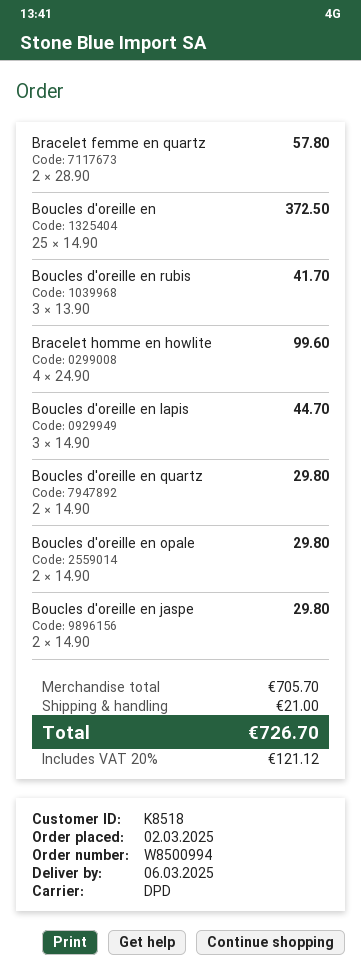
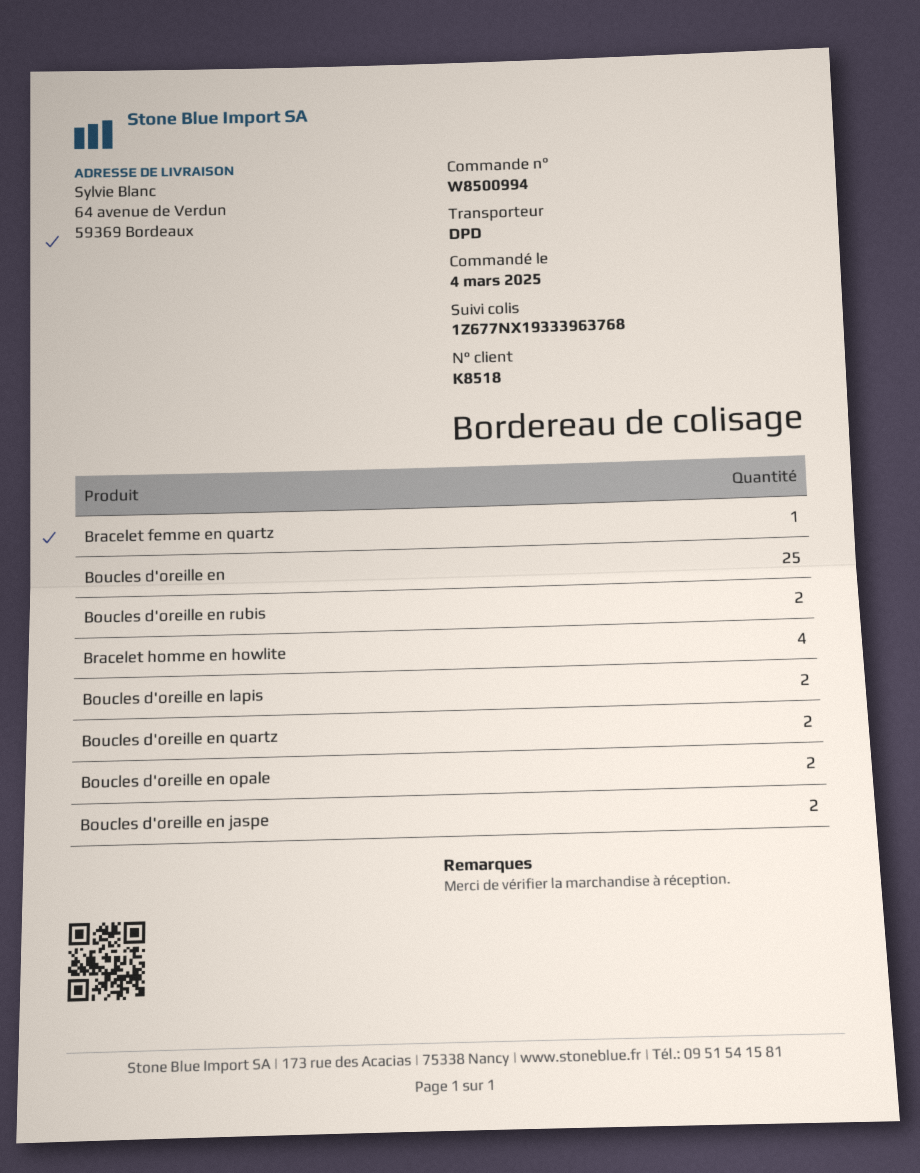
order date: 2025-03-02 -> 2025-03-04
Bracelet femme en quartz: 2 -> 1
Boucles d'oreille en rubis: 3 -> 2
Boucles d'oreille en lapis: 3 -> 2

